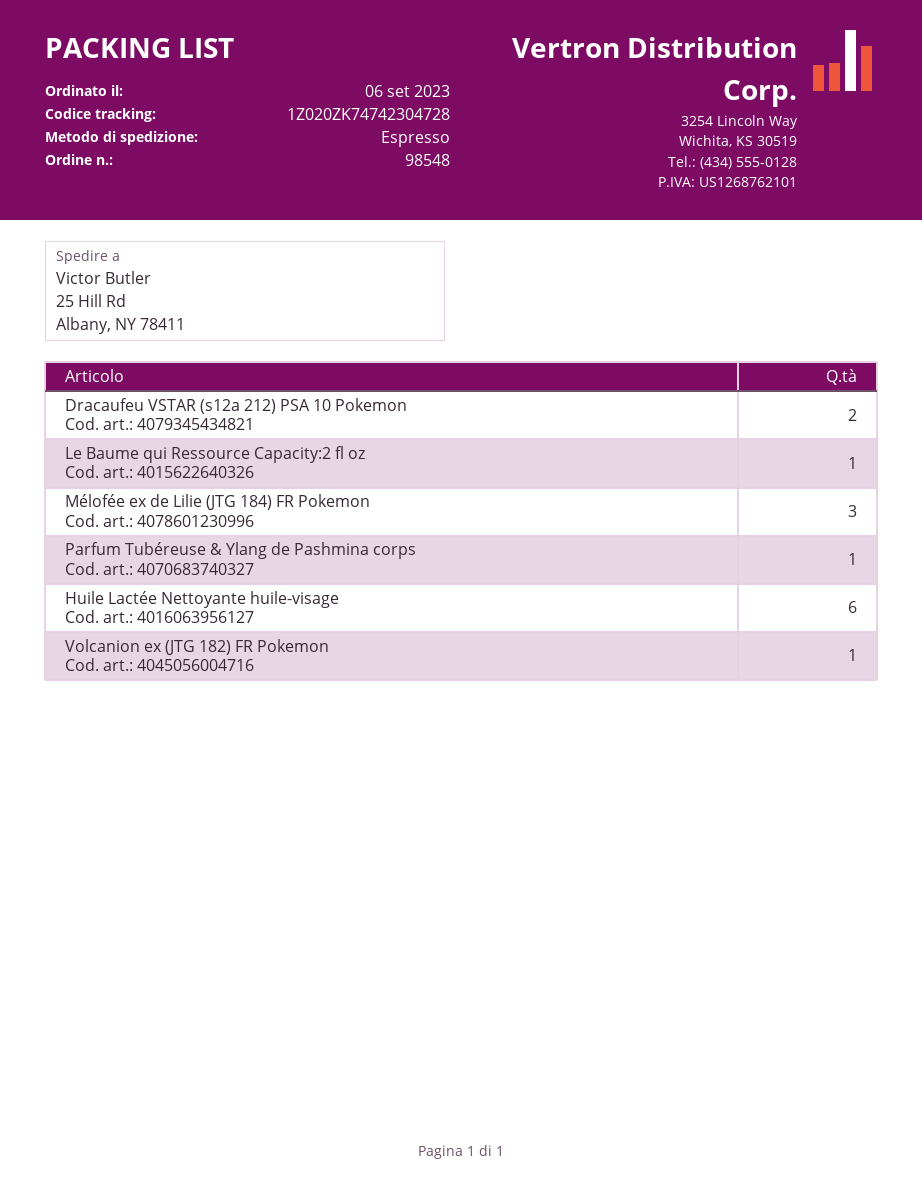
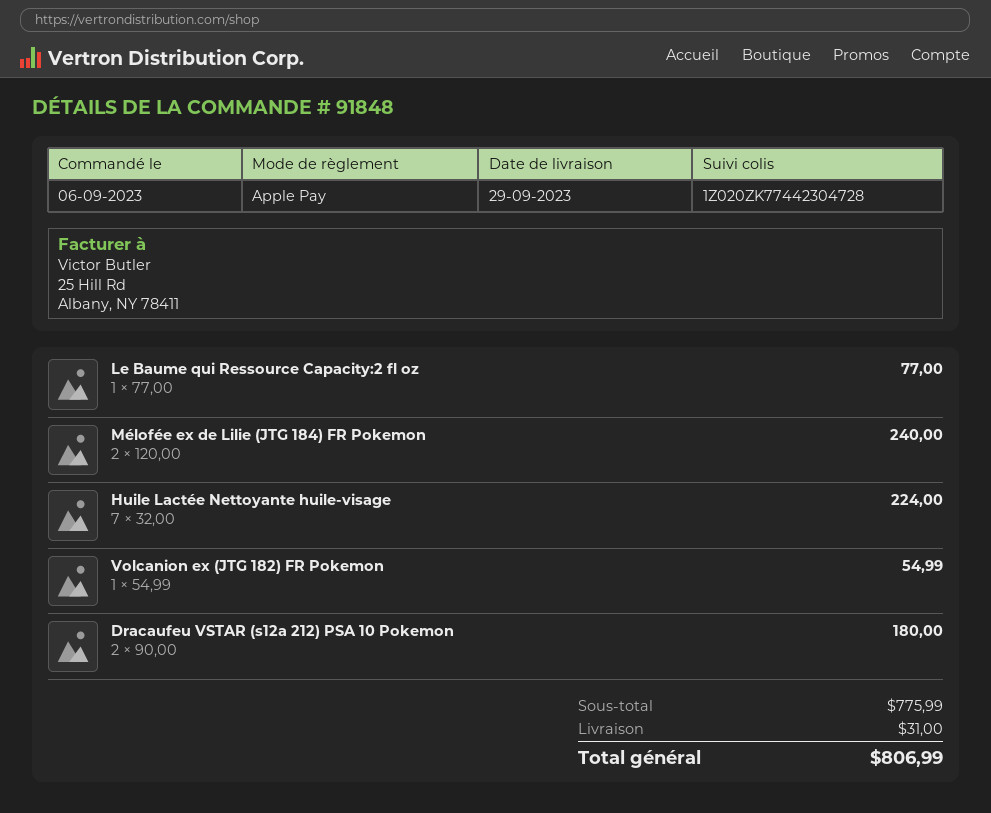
order number: 98548 -> 91848
tracking number: 1Z020ZK74742304728 -> 1Z020ZK77442304728
Mélofée ex de Lilie (JTG 184) FR Pokemon: 3 -> 2
Parfum Tubéreuse & Ylang de Pashmina corps: 1 -> none
Huile Lactée Nettoyante huile-visage: 6 -> 7

